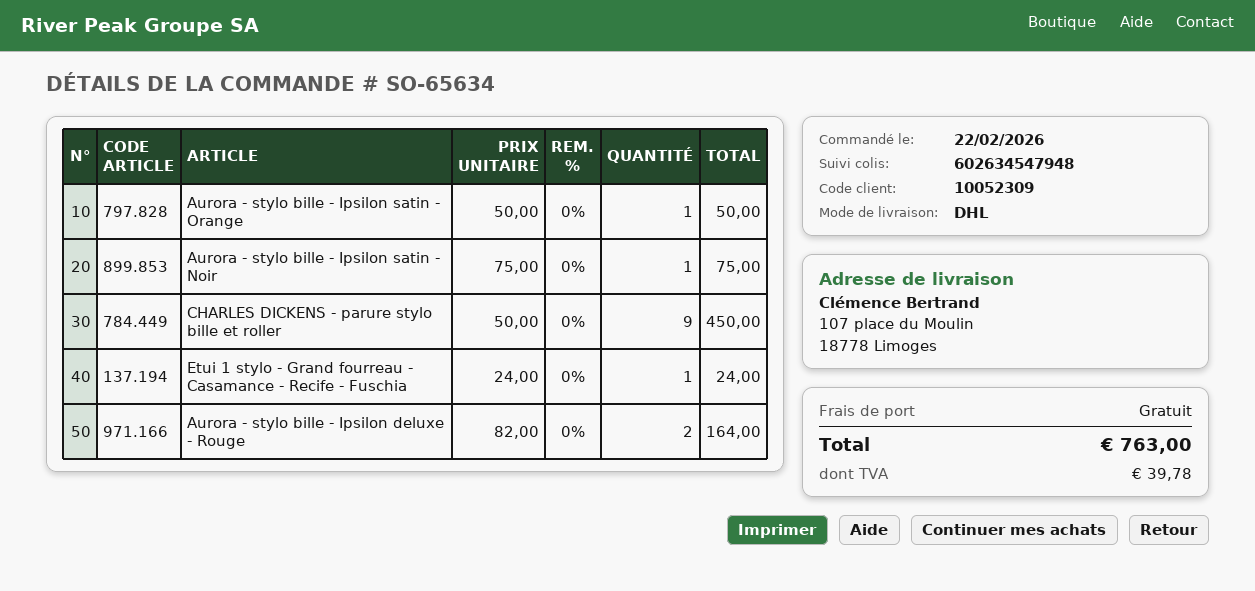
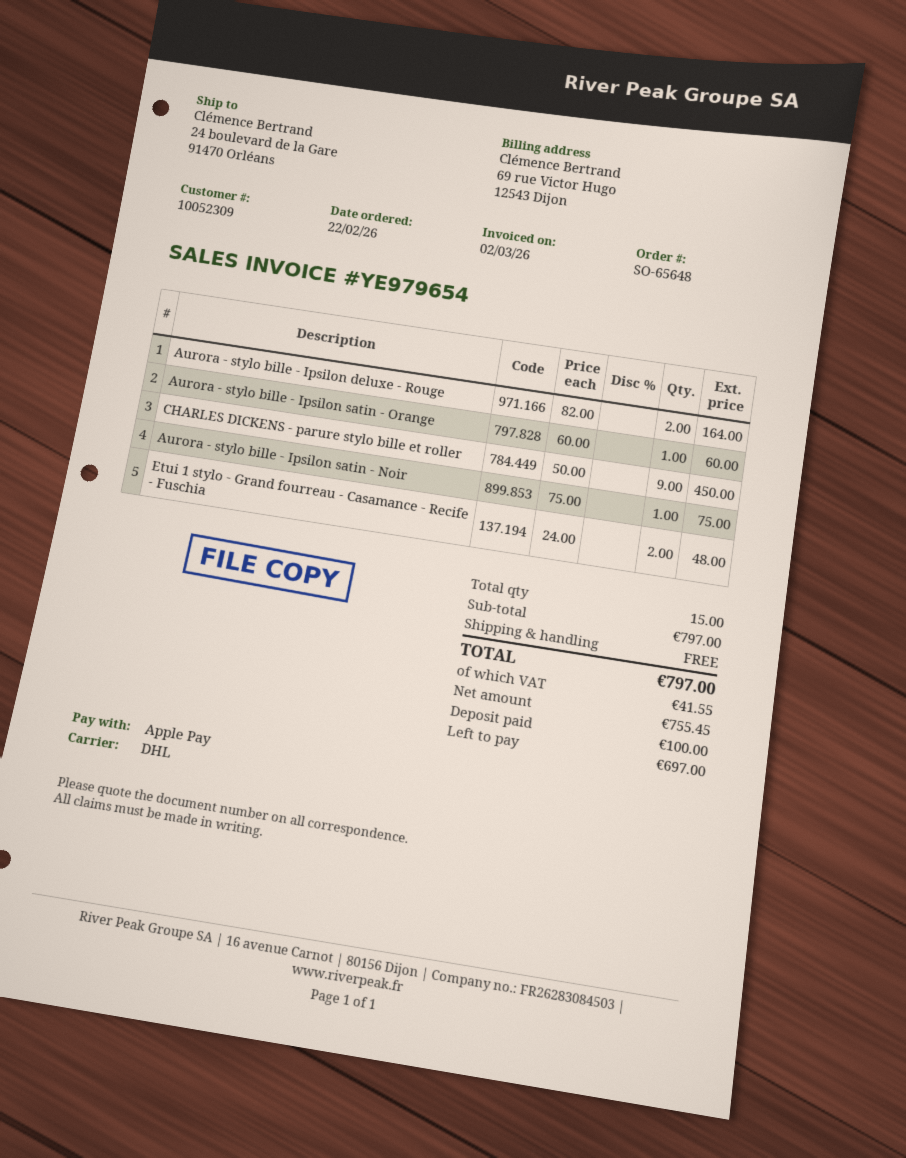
order number: SO-65634 -> SO-65648
ship to: 107 place du Moulin, 18778 Limoges -> 24 boulevard de la Gare, 91470 Orléans
Aurora - stylo bille - Ipsilon satin - Orange: 1 x 50.00 = 50.00 -> 1 x 60.00 = 60.00
Etui 1 stylo - Grand fourreau - Casamance - Recife - Fuschia: 1 x 24.00 = 24.00 -> 2 x 24.00 = 48.00
tax: 39.78 -> 41.55
total: 763.00 -> 797.00

